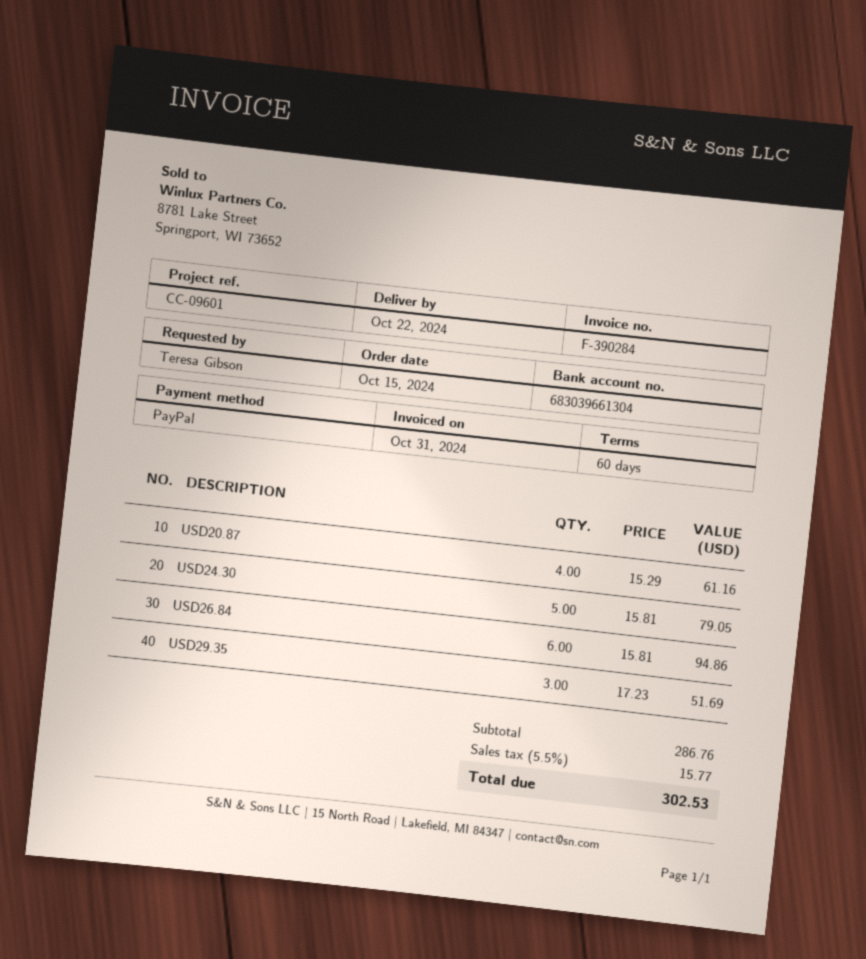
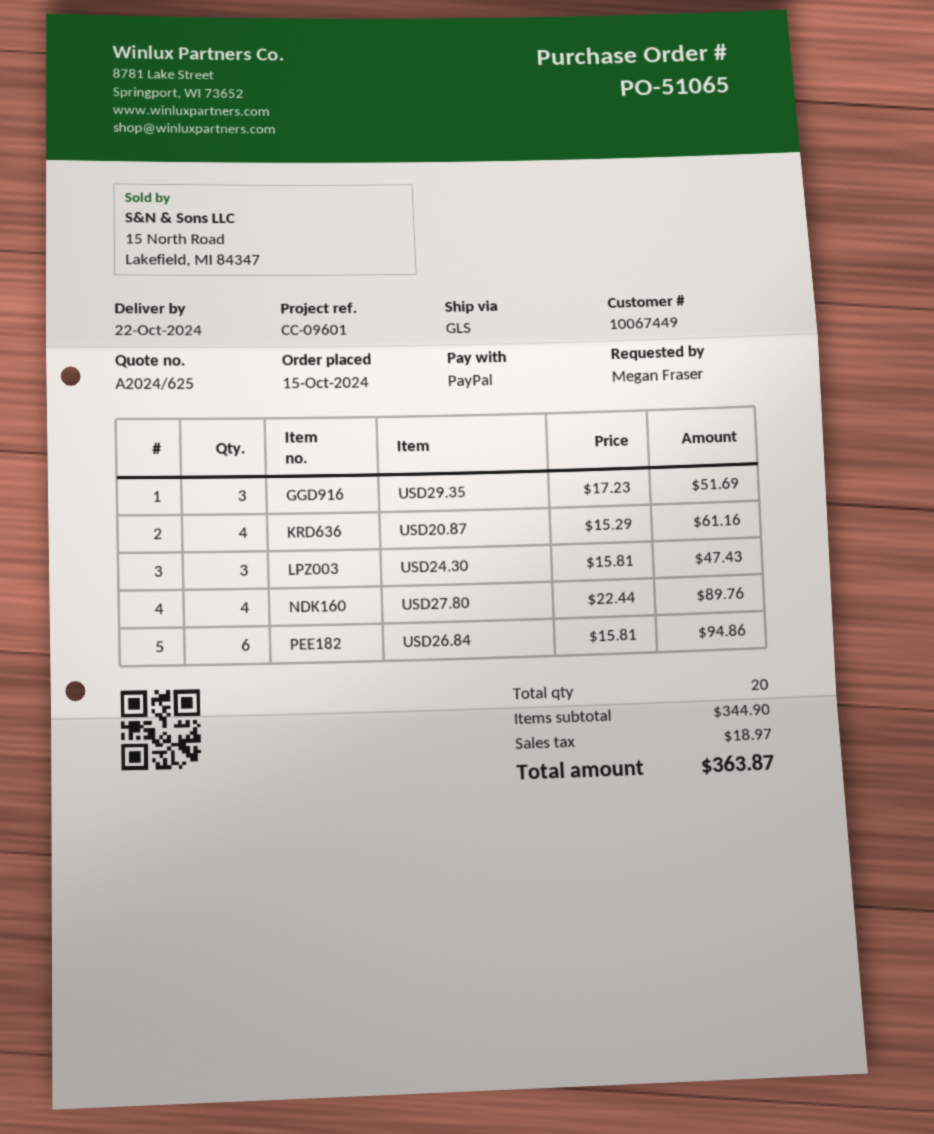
ordered by: Teresa Gibson -> Megan Fraser
USD24.30: 5 x 15.81 = 79.05 -> 3 x 15.81 = 47.43
USD27.80: none -> 4 x 22.44 = 89.76
subtotal: 286.76 -> 344.90
tax: 15.77 -> 18.97
total: 302.53 -> 363.87

